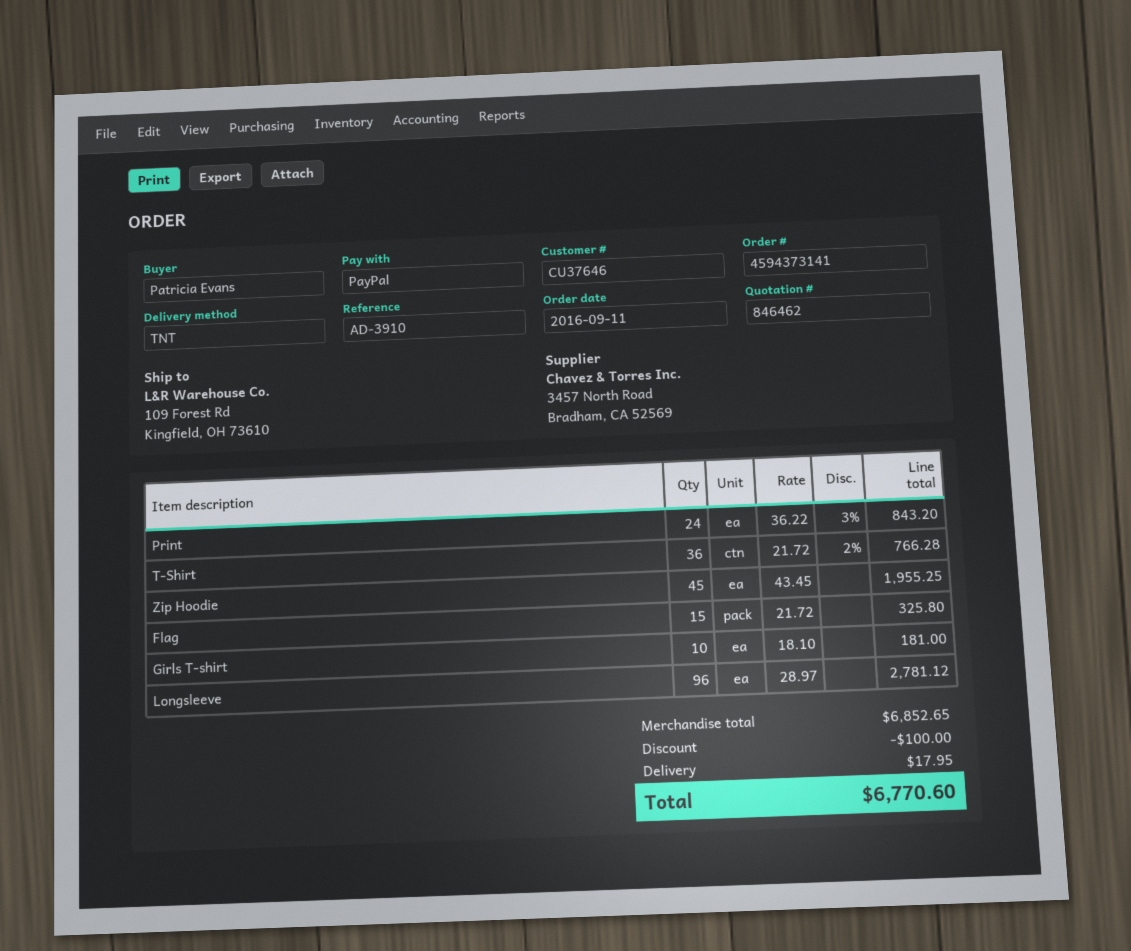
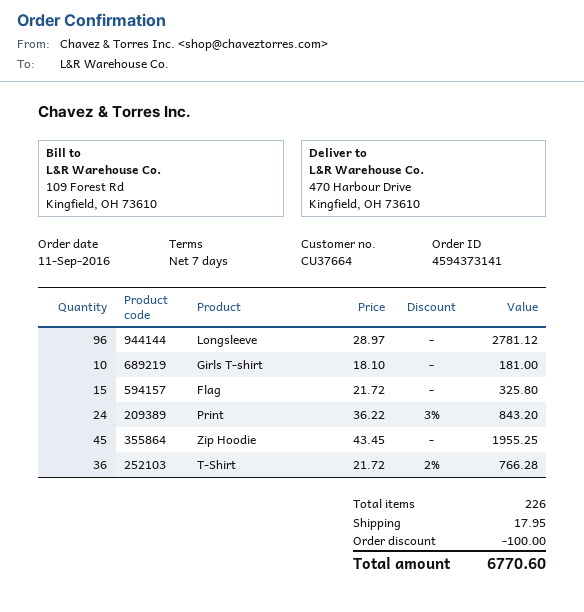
customer number: CU37646 -> CU37664
ship to: 109 Forest Rd, Kingfield, OH 73610 -> 470 Harbour Drive, Kingfield, OH 73610

